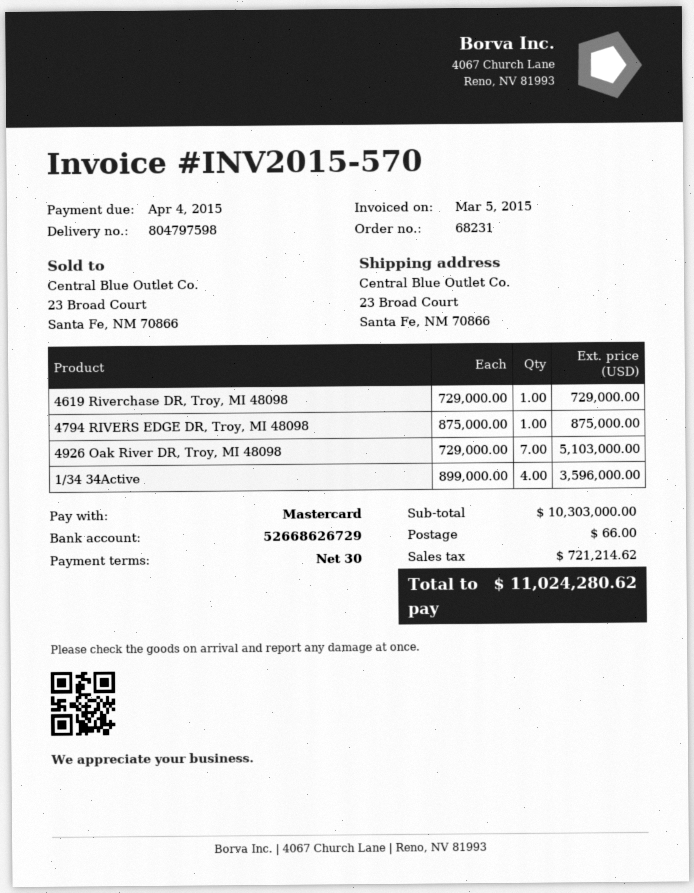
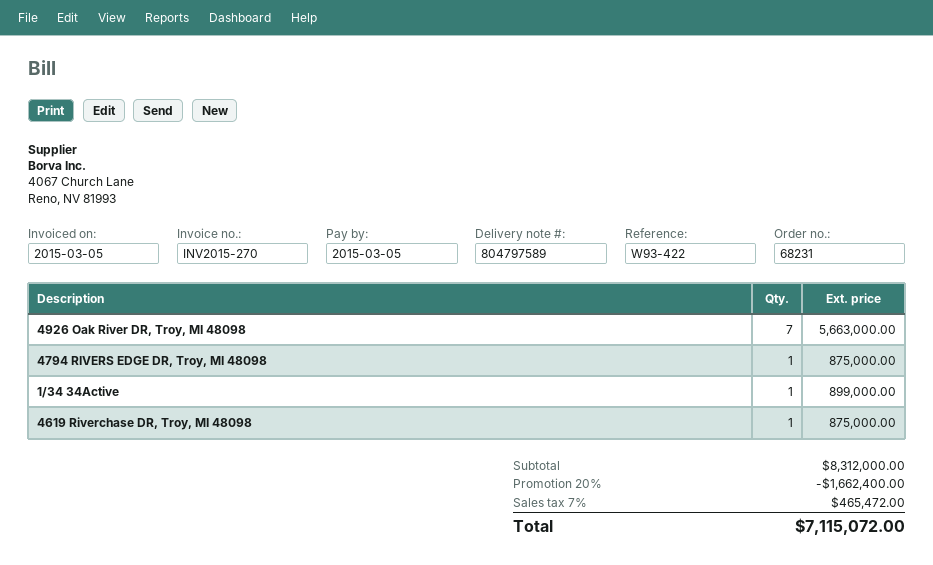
delivery note number: 804797598 -> 804797589
invoice number: INV2015-570 -> INV2015-270
due date: 2015-04-04 -> 2015-03-05
4619 Riverchase DR, Troy, MI 48098: 1 for 729000.00 -> 1 for 875000.00
4926 Oak River DR, Troy, MI 48098: 7 for 5103000.00 -> 7 for 5663000.00
1/34 34Active: 4 for 3596000.00 -> 1 for 899000.00
subtotal: 10303000.00 -> 8312000.00
discount: none -> 20% = 1662400.00
shipping: 66.00 -> none
tax: 721214.62 -> 465472.00
total: 11024280.62 -> 7115072.00

